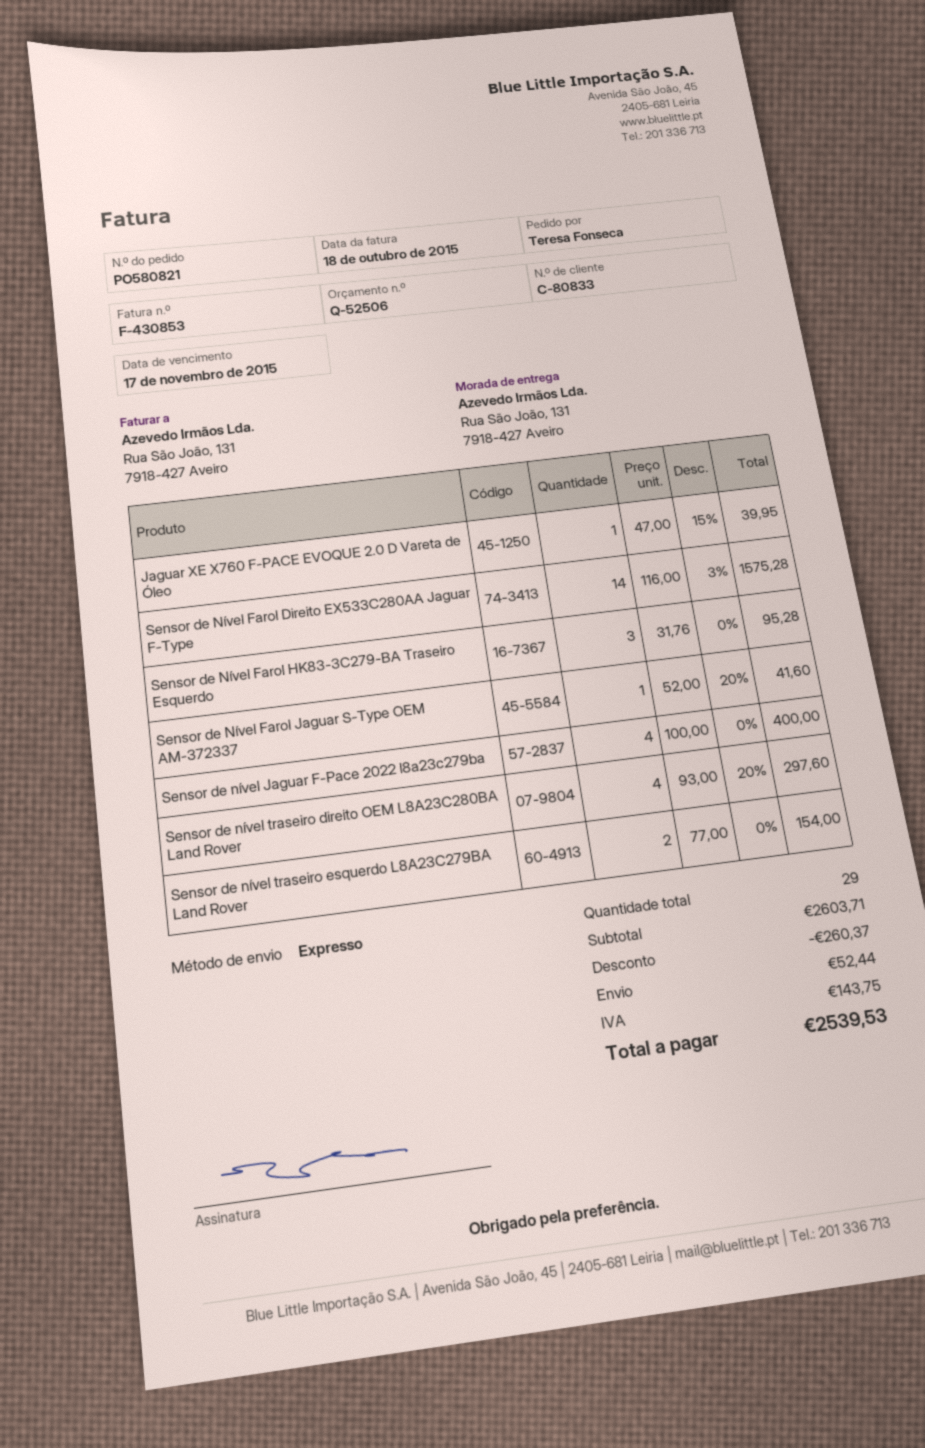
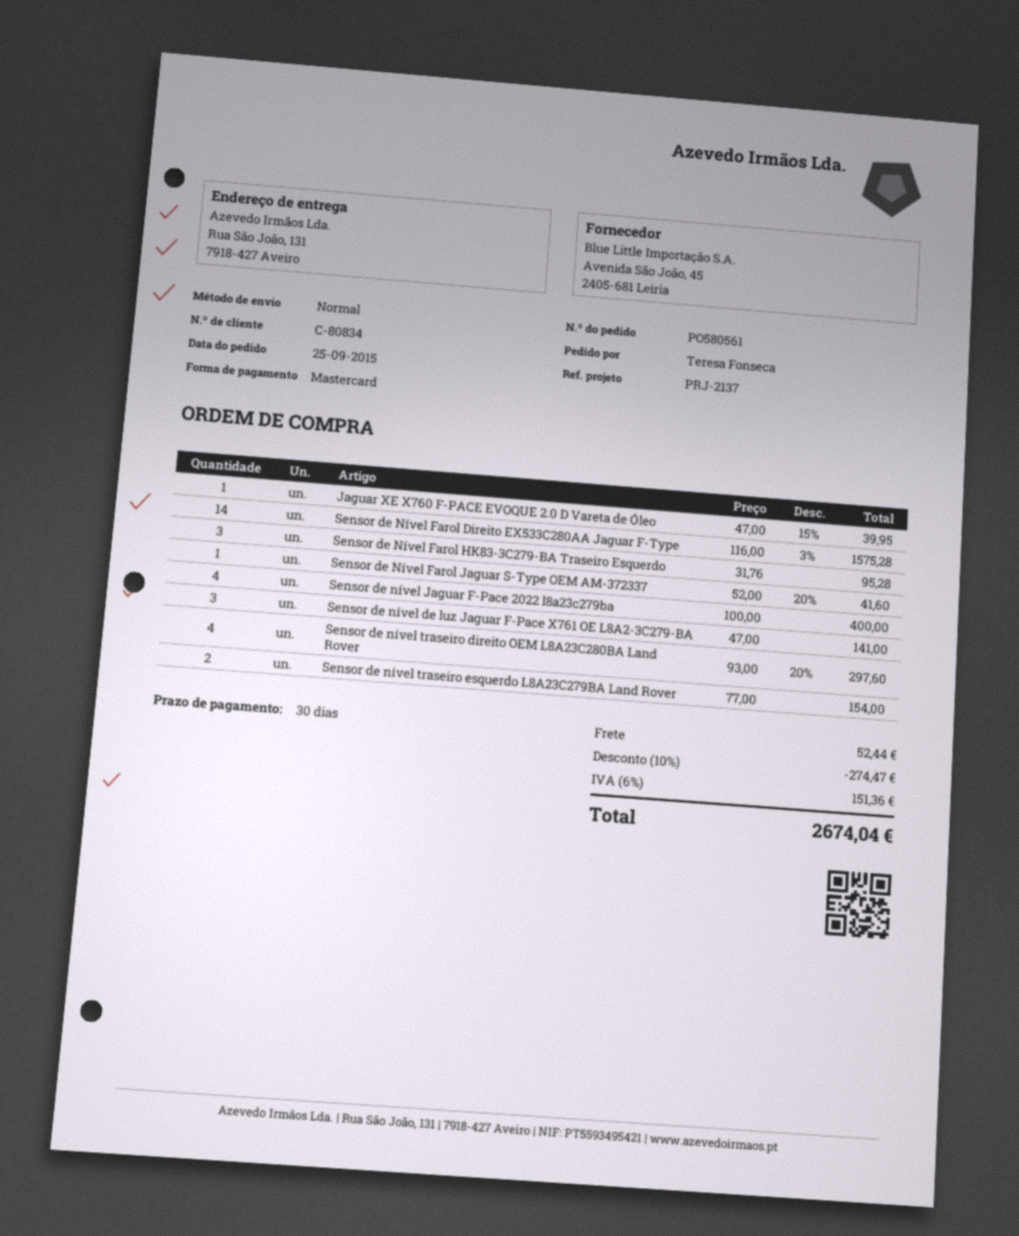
order number: PO580821 -> PO580561
customer number: C-80833 -> C-80834
shipping method: express -> standard
Sensor de nível de luz Jaguar F-Pace X761 OE L8A2-3C279-BA: none -> 3 x 47.00 = 141.00
discount: 260.37 -> 274.47
tax: 143.75 -> 151.36
total: 2539.53 -> 2674.04

